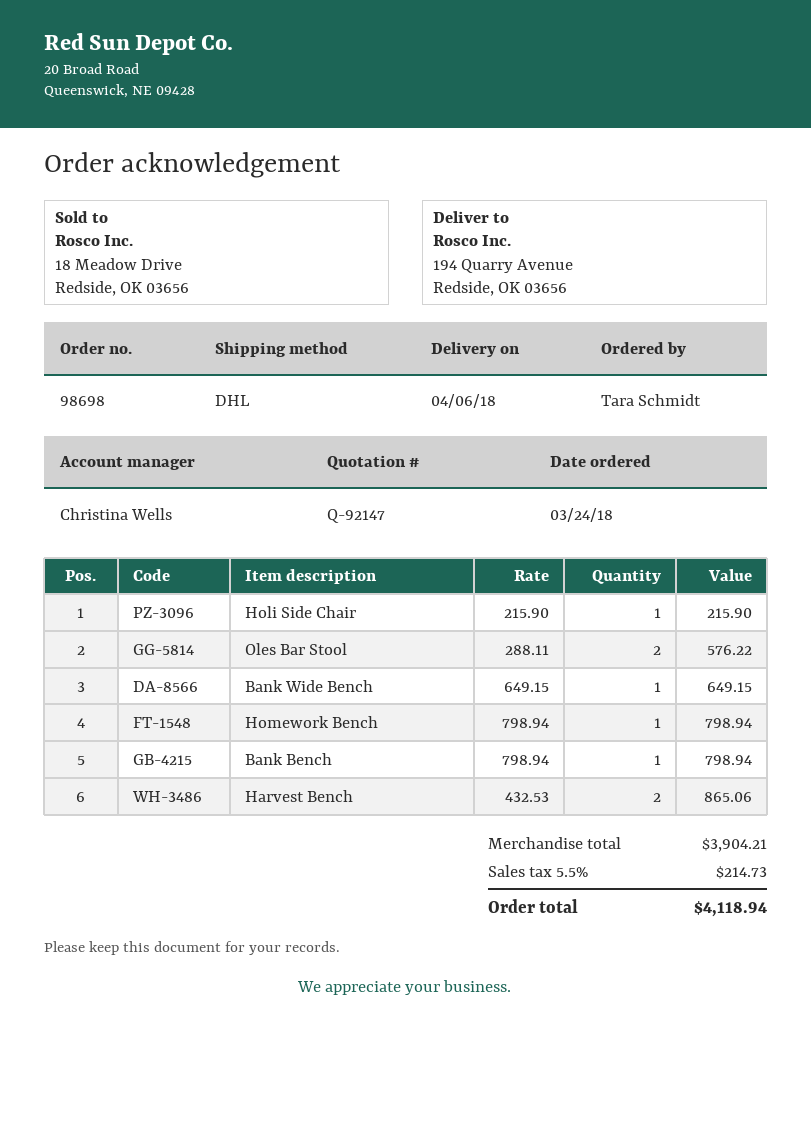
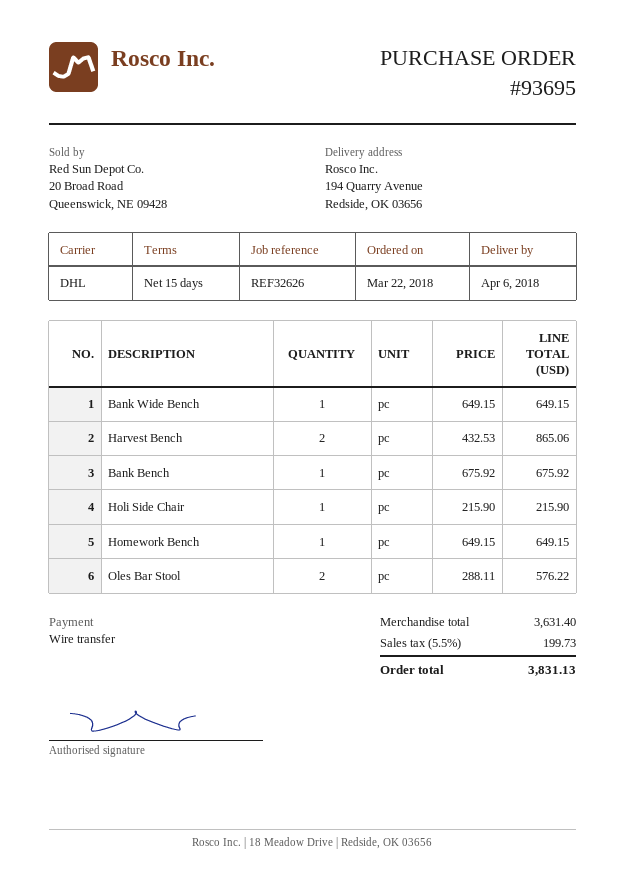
order number: 98698 -> 93695
order date: 2018-03-24 -> 2018-03-22
Homework Bench: 1 x 798.94 = 798.94 -> 1 x 649.15 = 649.15
Bank Bench: 1 x 798.94 = 798.94 -> 1 x 675.92 = 675.92
subtotal: 3904.21 -> 3631.40
tax: 5.5% = 214.73 -> 5.5% = 199.73
total: 4118.94 -> 3831.13

